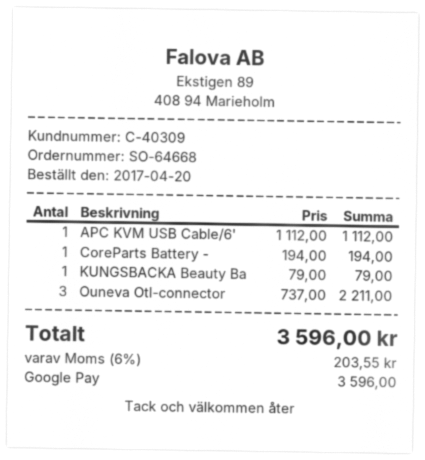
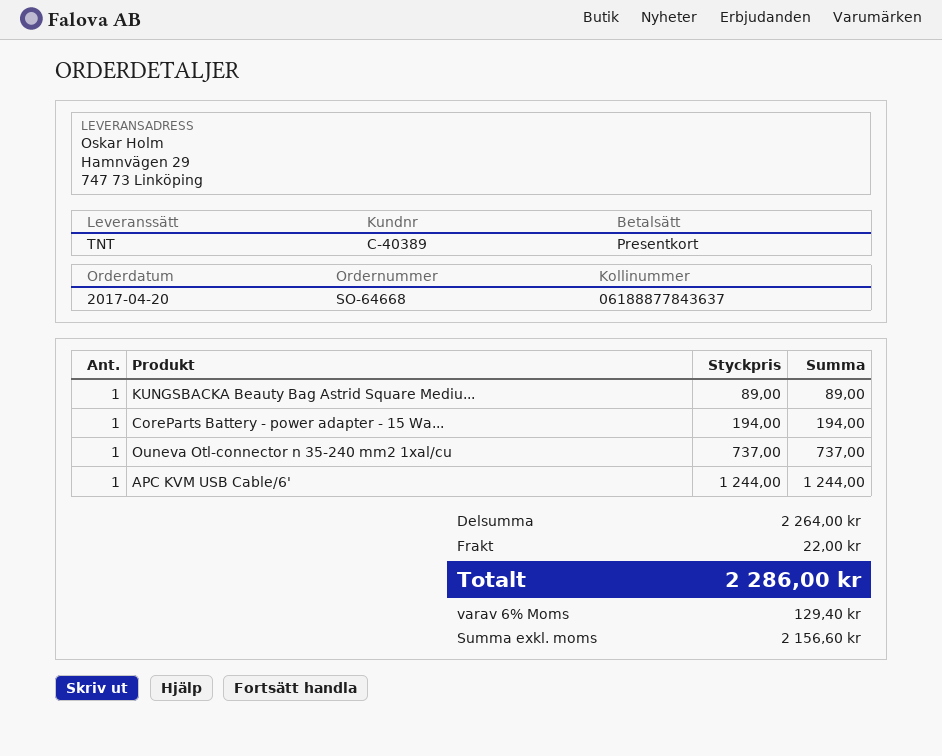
customer number: C-40309 -> C-40389
payment method: Google Pay -> gift card
APC KVM USB Cable/6': 1 x 1112.00 = 1112.00 -> 1 x 1244.00 = 1244.00
KUNGSBACKA Beauty Ba: 1 x 79.00 = 79.00 -> 1 x 89.00 = 89.00
Ouneva Otl-connector: 3 x 737.00 = 2211.00 -> 1 x 737.00 = 737.00
shipping: none -> 22.00
tax: 6% = 203.55 -> 6% = 129.40
total: 3596.00 -> 2286.00

